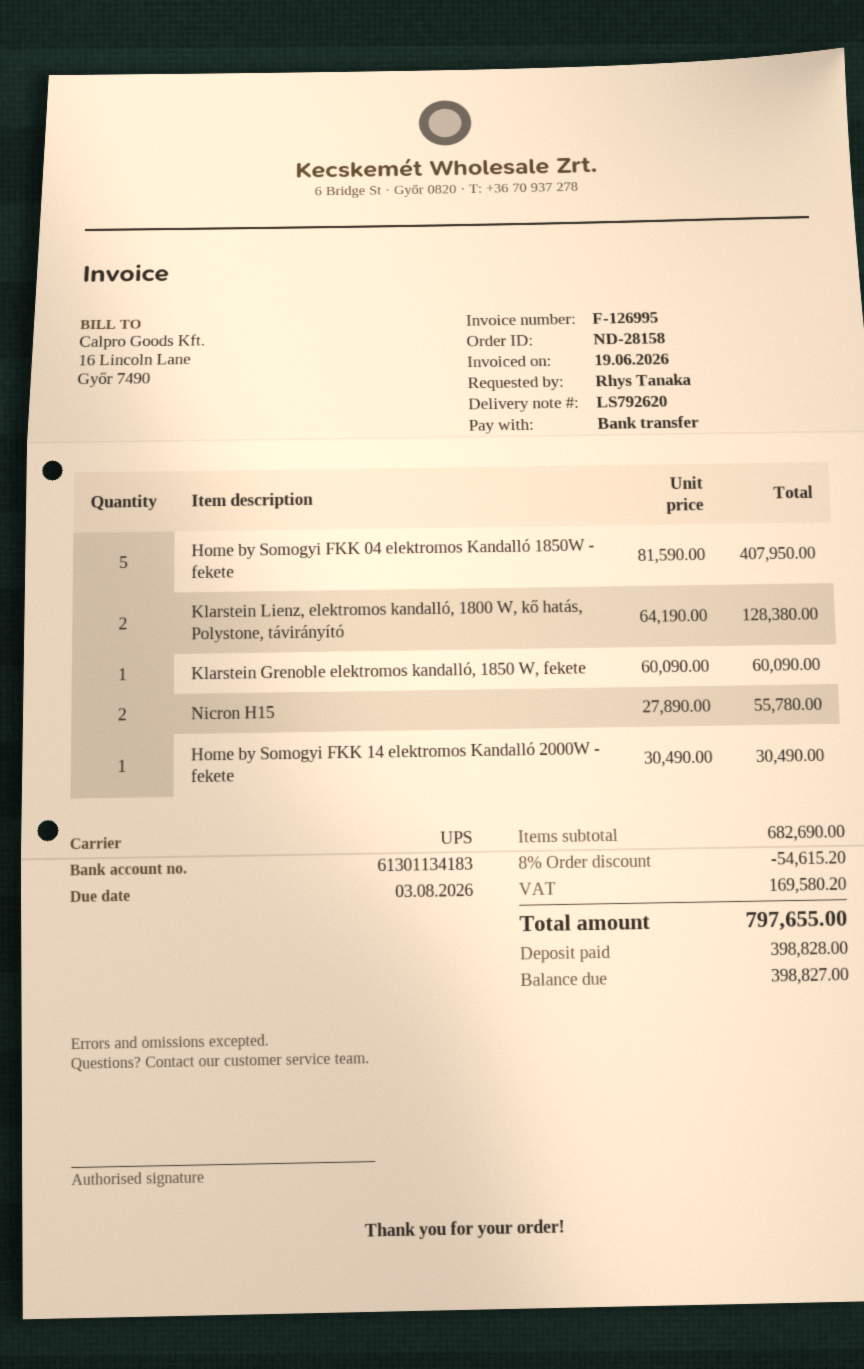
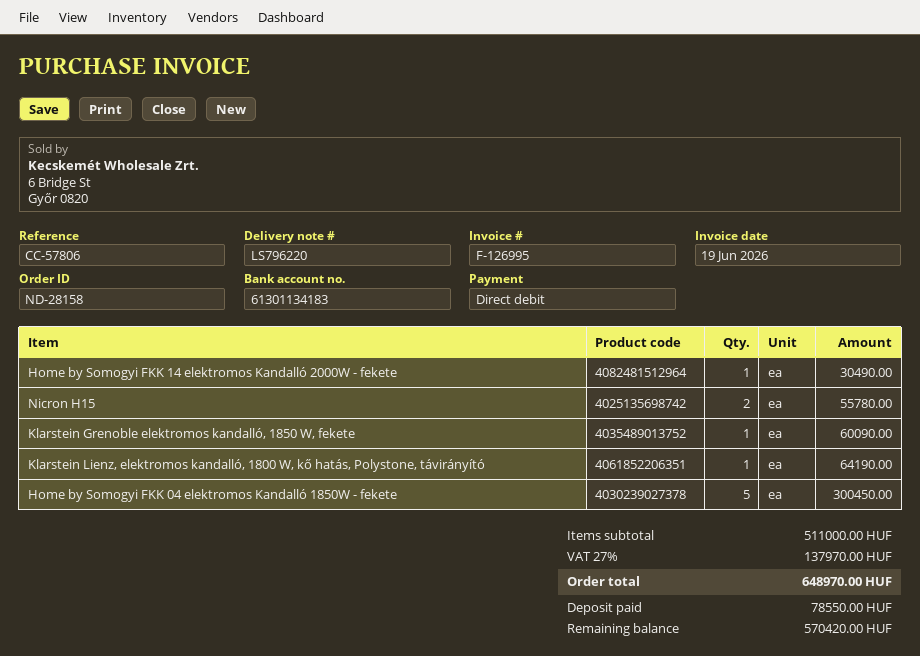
delivery note number: LS792620 -> LS796220
payment method: bank transfer -> direct debit
Home by Somogyi FKK 04 elektromos Kandalló 1850W - fekete: 5 for 407950.00 -> 5 for 300450.00
Klarstein Lienz, elektromos kandalló, 1800 W, kő hatás, Polystone, távirányító: 2 for 128380.00 -> 1 for 64190.00
subtotal: 682690.00 -> 511000.00
discount: 8% = 54615.20 -> none
tax: 169580.20 -> 137970.00
total: 797655.00 -> 648970.00
deposit: 398828.00 -> 78550.00
balance: 398827.00 -> 570420.00

